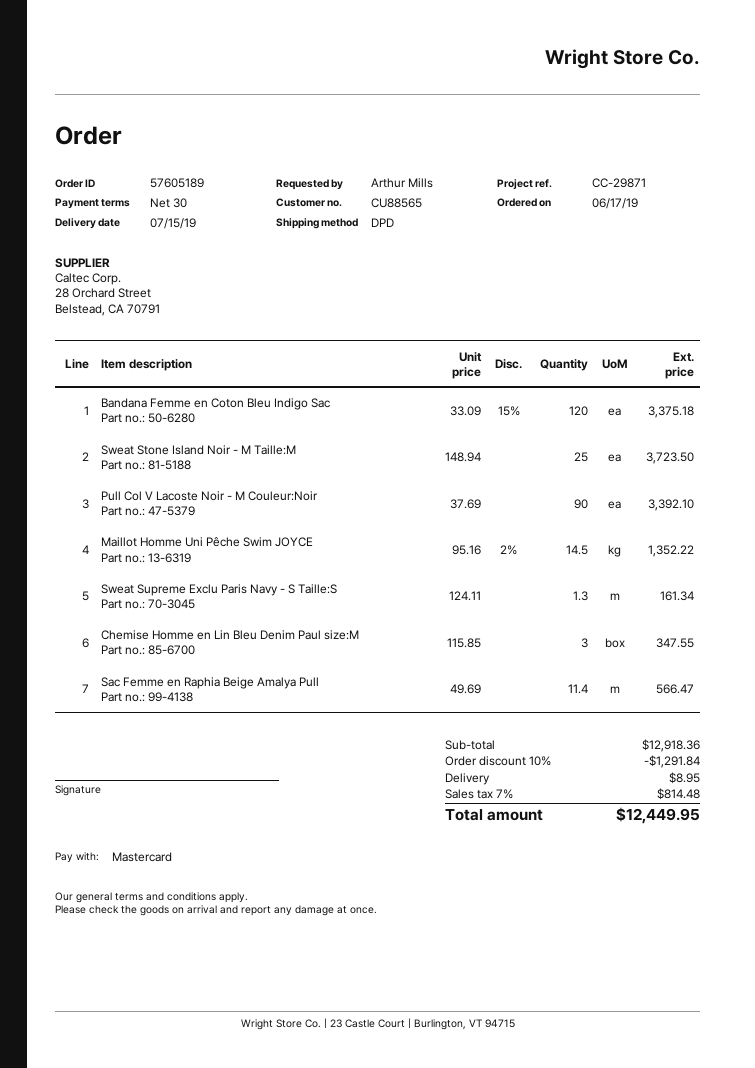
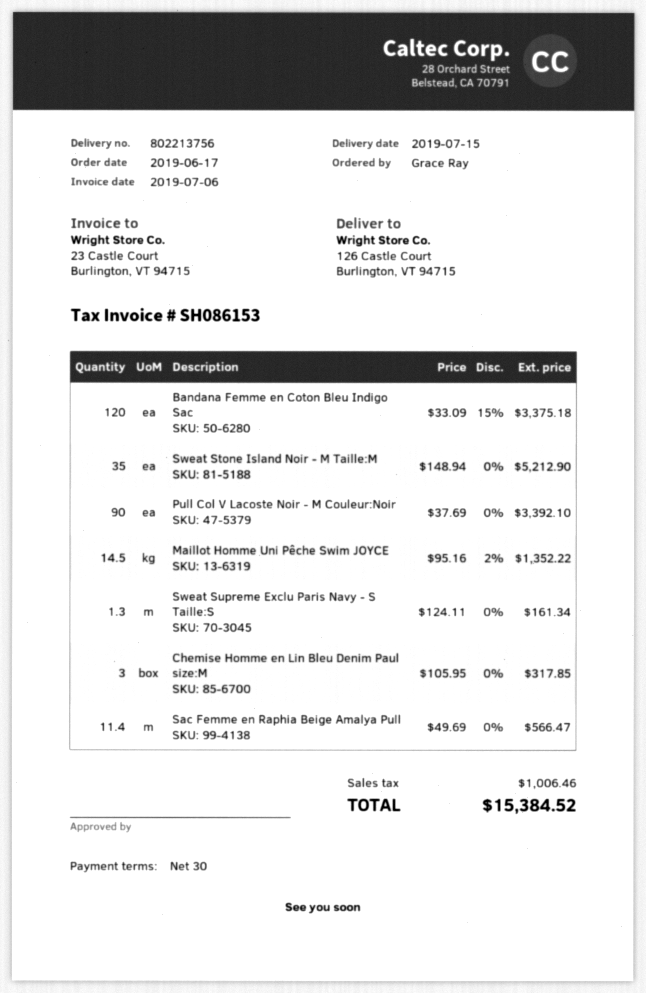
ordered by: Arthur Mills -> Grace Ray
Sweat Stone Island Noir - M Taille:M: 25 x 148.94 = 3723.50 -> 35 x 148.94 = 5212.90
Chemise Homme en Lin Bleu Denim Paul size:M: 3 x 115.85 = 347.55 -> 3 x 105.95 = 317.85
discount: 10% = 1291.84 -> none
shipping: 8.95 -> none
tax: 814.48 -> 1006.46
total: 12449.95 -> 15384.52

